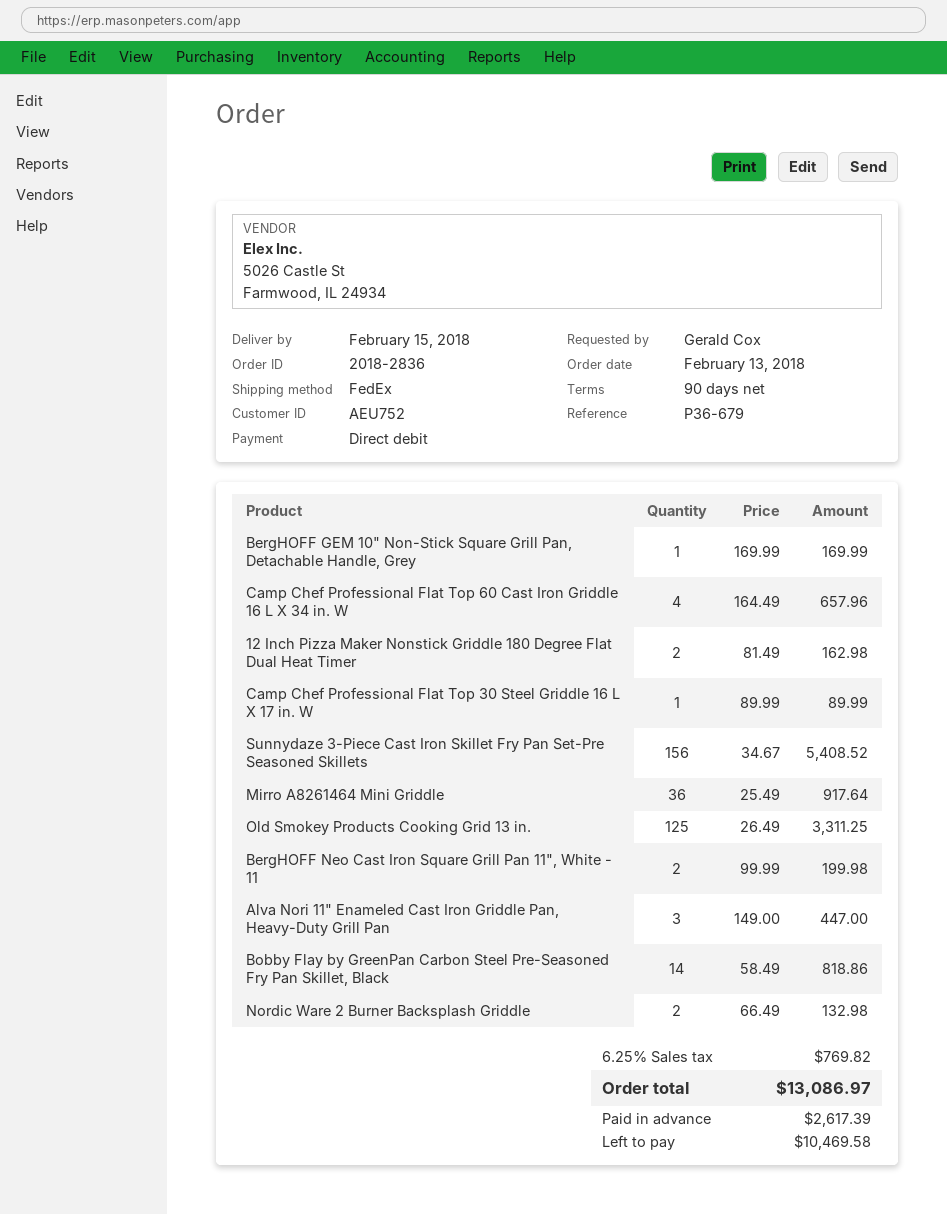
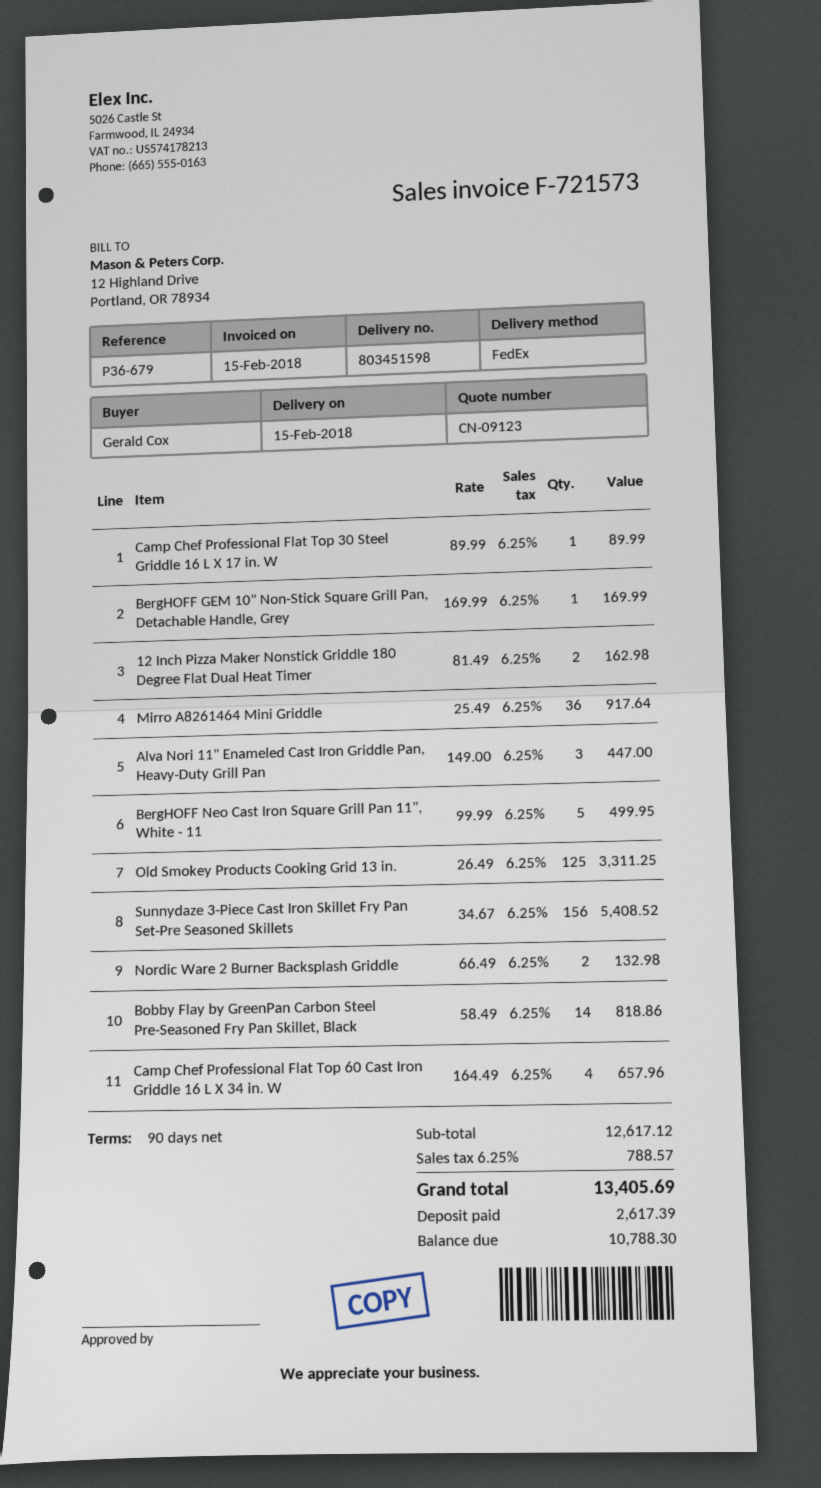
BergHOFF Neo Cast Iron Square Grill Pan 11", White - 11: 2 x 99.99 = 199.98 -> 5 x 99.99 = 499.95
tax: 6.25% = 769.82 -> 6.25% = 788.57
total: 13086.97 -> 13405.69
balance: 10469.58 -> 10788.30

